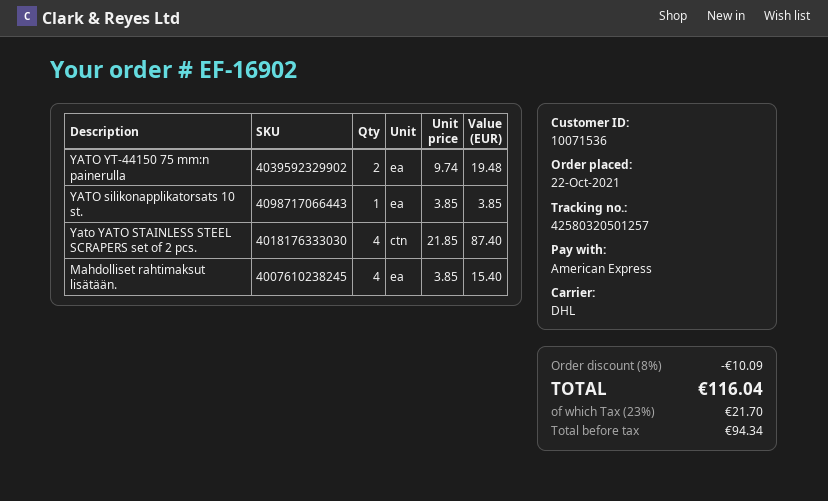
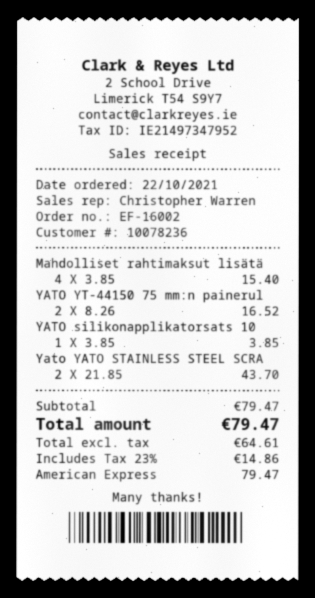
order number: EF-16902 -> EF-16002
customer number: 10071536 -> 10078236
YATO YT-44150 75 mm:n painerulla: 2 x 9.74 = 19.48 -> 2 x 8.26 = 16.52
Yato YATO STAINLESS STEEL SCRAPERS set of 2 pcs.: 4 x 21.85 = 87.40 -> 2 x 21.85 = 43.70
discount: 8% = 10.09 -> none
net: 94.34 -> 64.61
tax: 23% = 21.70 -> 23% = 14.86
total: 116.04 -> 79.47

